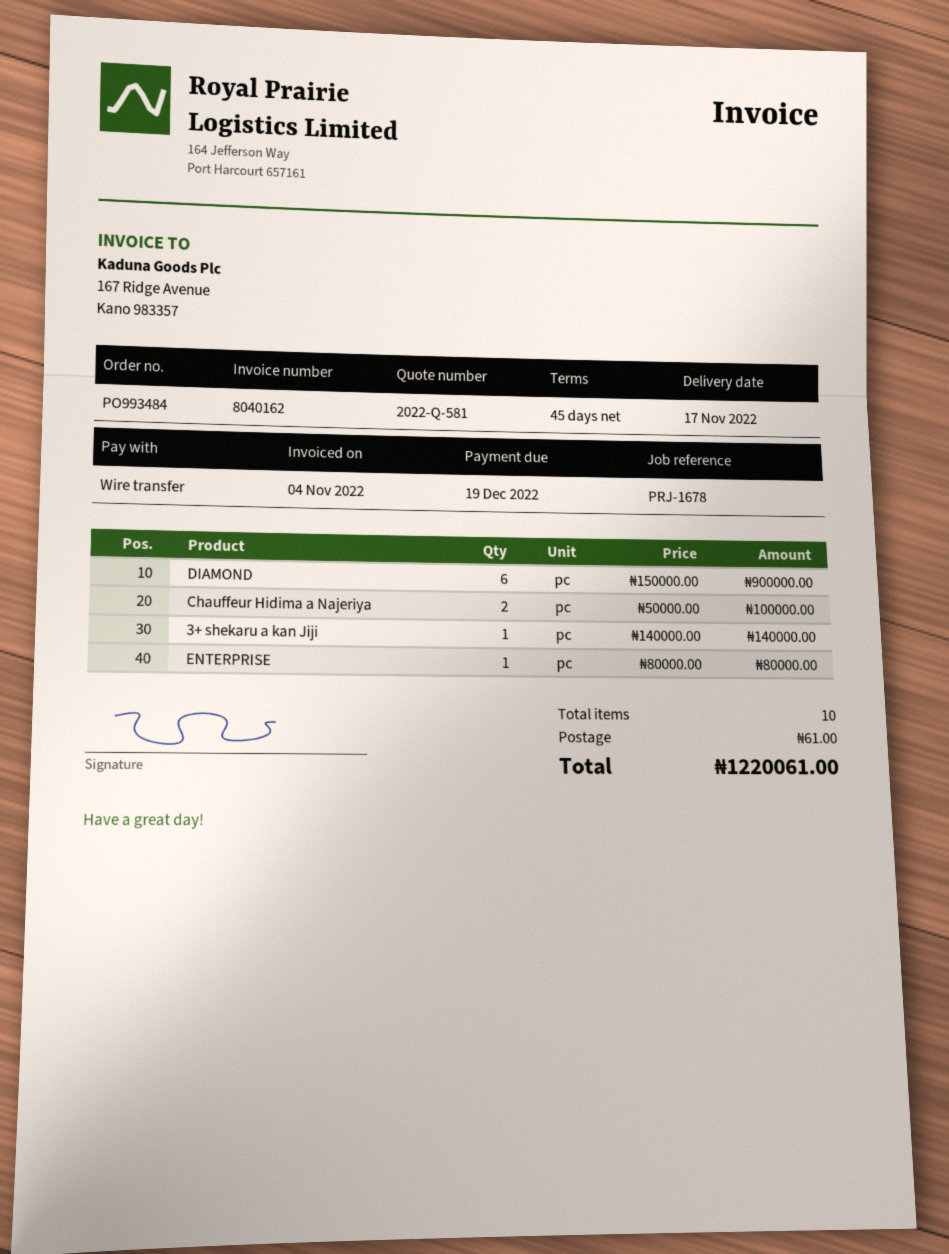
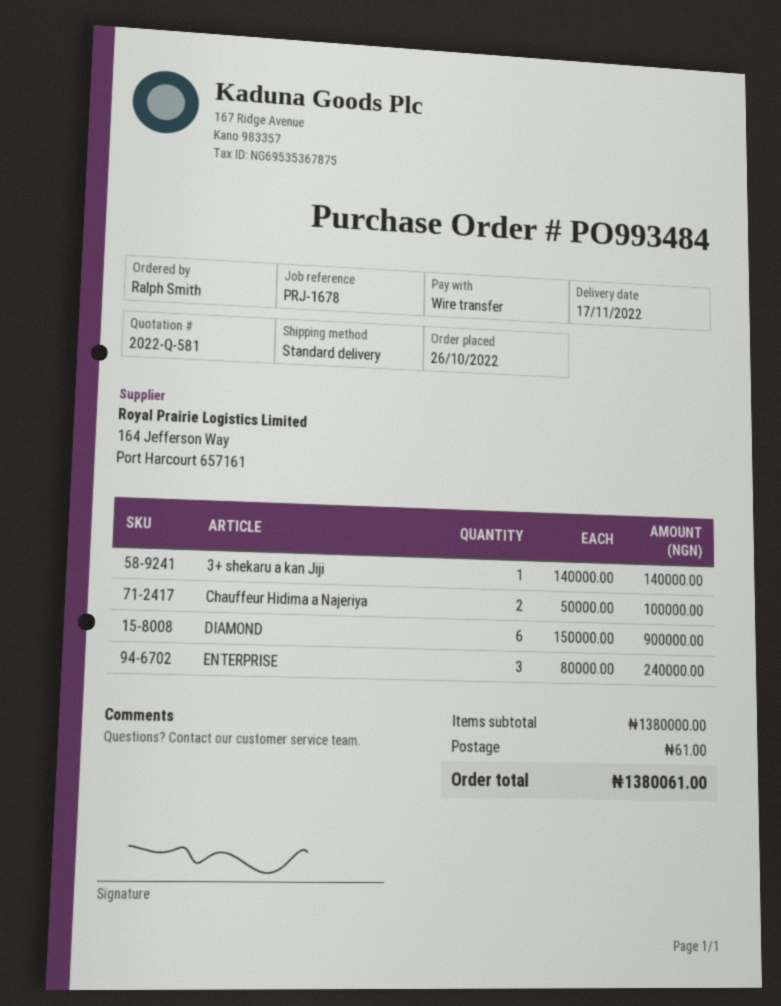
ENTERPRISE: 1 x 80000.00 = 80000.00 -> 3 x 80000.00 = 240000.00
total: 1220061.00 -> 1380061.00

